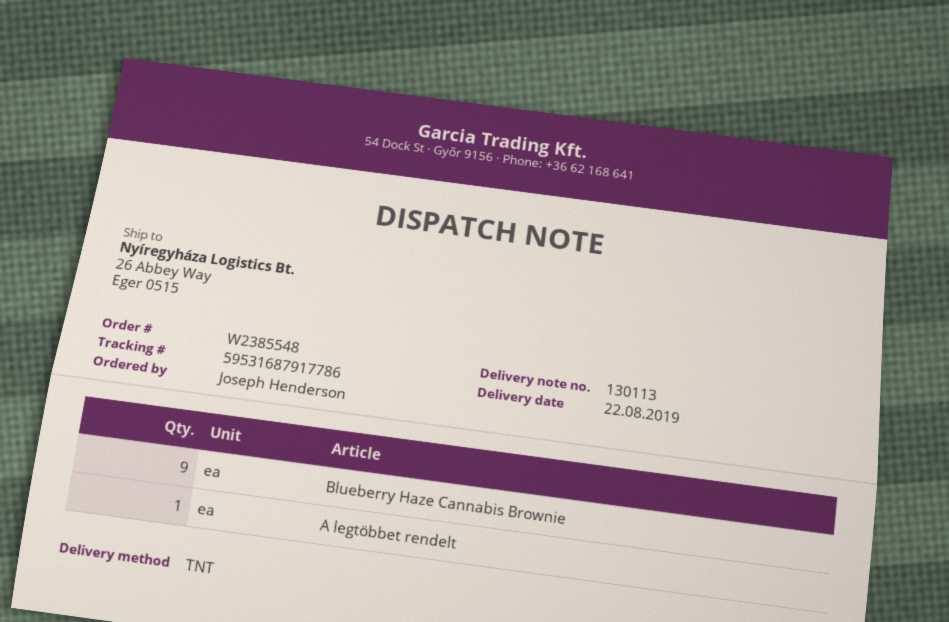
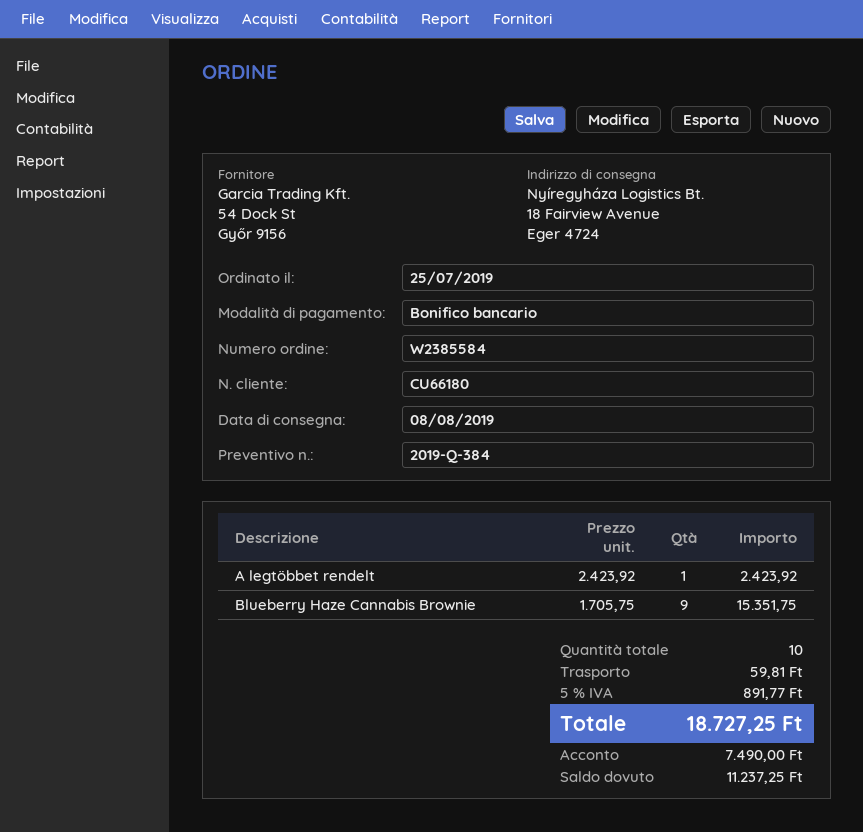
order number: W2385548 -> W2385584
delivery date: 2019-08-22 -> 2019-08-08
ship to: 26 Abbey Way, Eger 0515 -> 18 Fairview Avenue, Eger 4724

